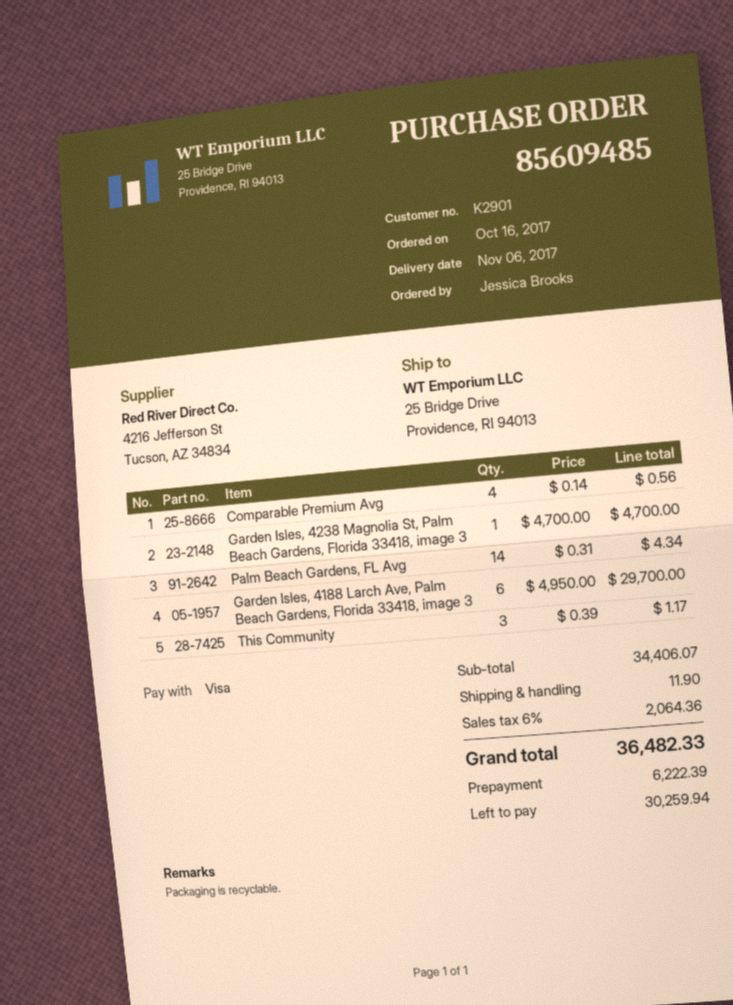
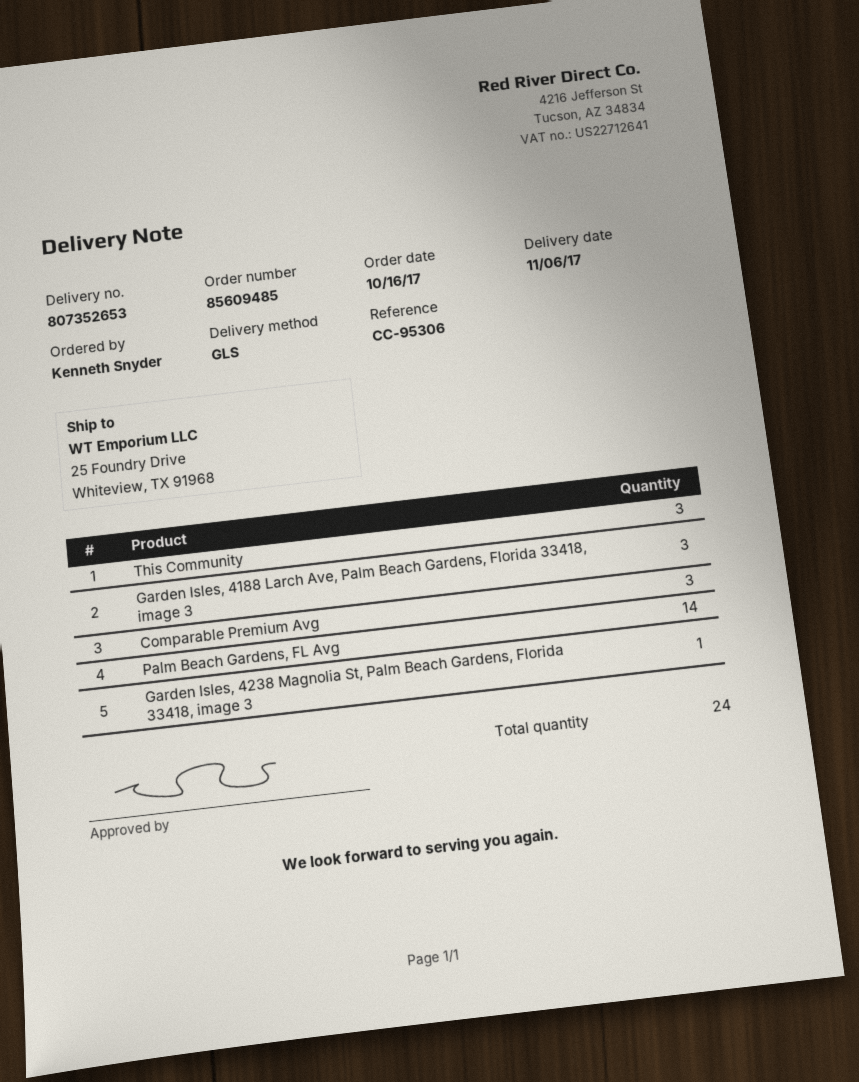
ordered by: Jessica Brooks -> Kenneth Snyder
ship to: 25 Bridge Drive, Providence, RI 94013 -> 25 Foundry Drive, Whiteview, TX 91968
Comparable Premium Avg: 4 -> 3
Garden Isles, 4188 Larch Ave, Palm Beach Gardens, Florida 33418, image 3: 6 -> 3

